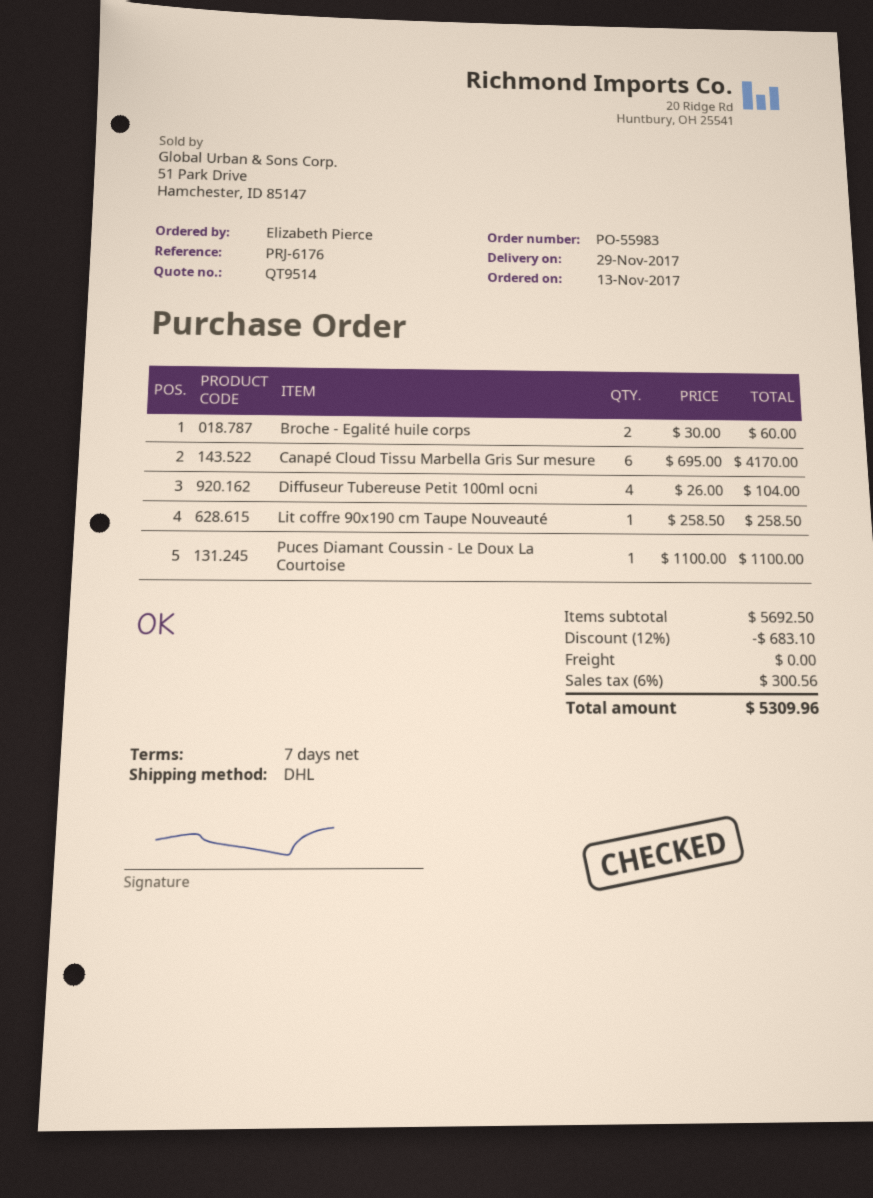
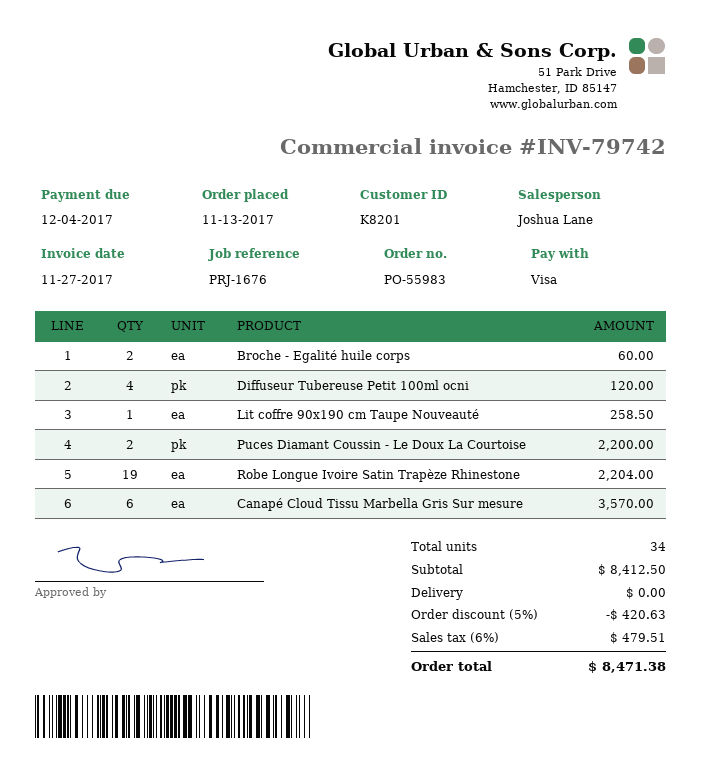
reference: PRJ-6176 -> PRJ-1676
Canapé Cloud Tissu Marbella Gris Sur mesure: 6 for 4170.00 -> 6 for 3570.00
Diffuseur Tubereuse Petit 100ml ocni: 4 for 104.00 -> 4 for 120.00
Puces Diamant Coussin - Le Doux La Courtoise: 1 for 1100.00 -> 2 for 2200.00
Robe Longue Ivoire Satin Trapèze Rhinestone: none -> 19 for 2204.00
subtotal: 5692.50 -> 8412.50
discount: 12% = 683.10 -> 5% = 420.63
tax: 6% = 300.56 -> 6% = 479.51
total: 5309.96 -> 8471.38

